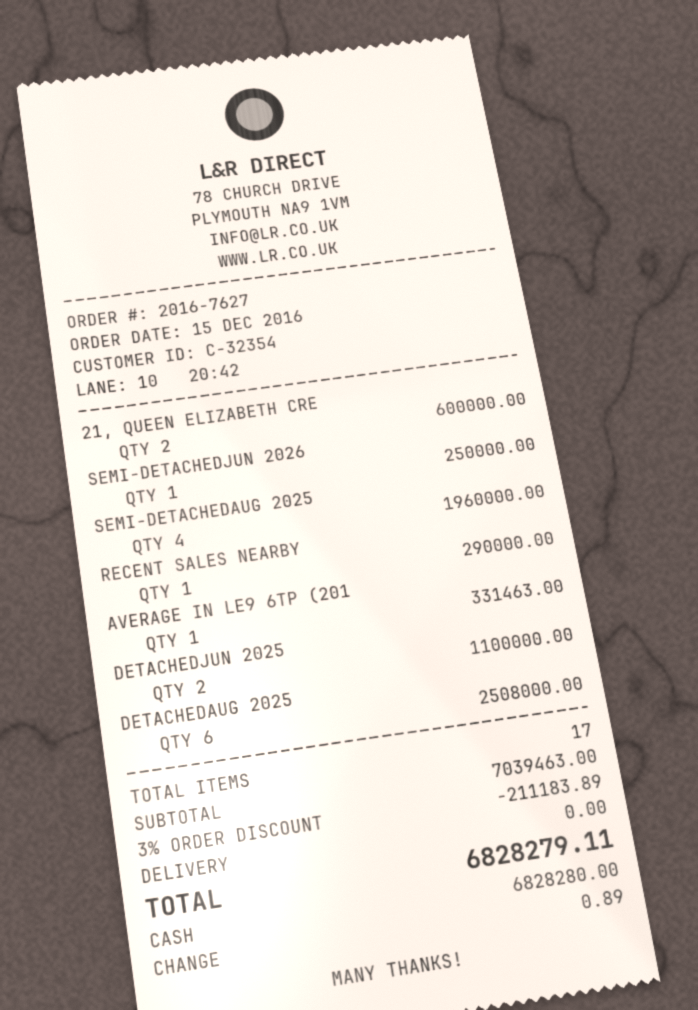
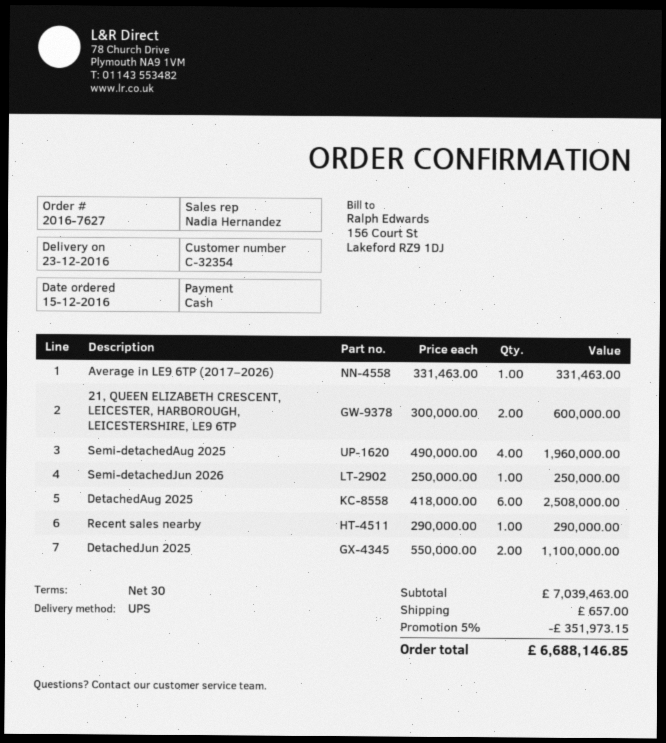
discount: 3% = 211183.89 -> 5% = 351973.15
shipping: 0.00 -> 657.00
total: 6828279.11 -> 6688146.85

